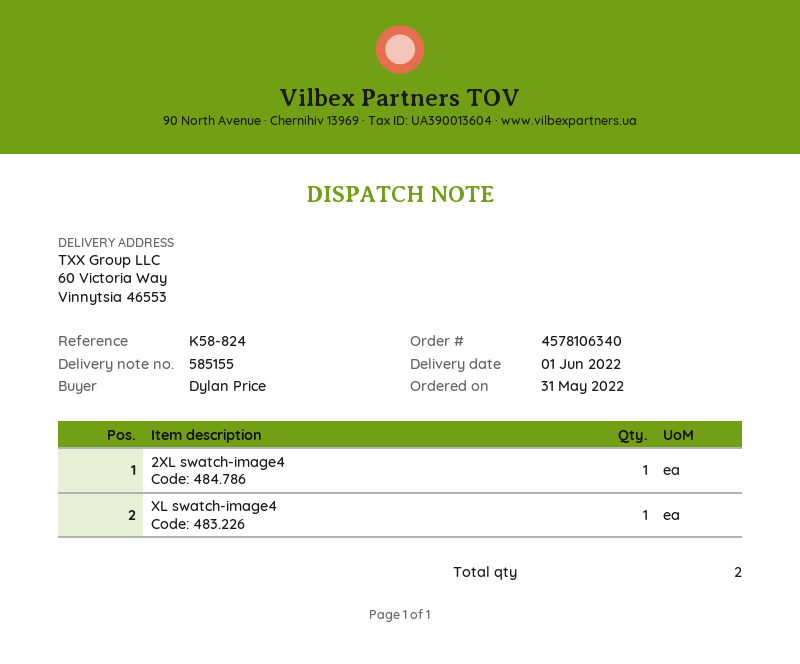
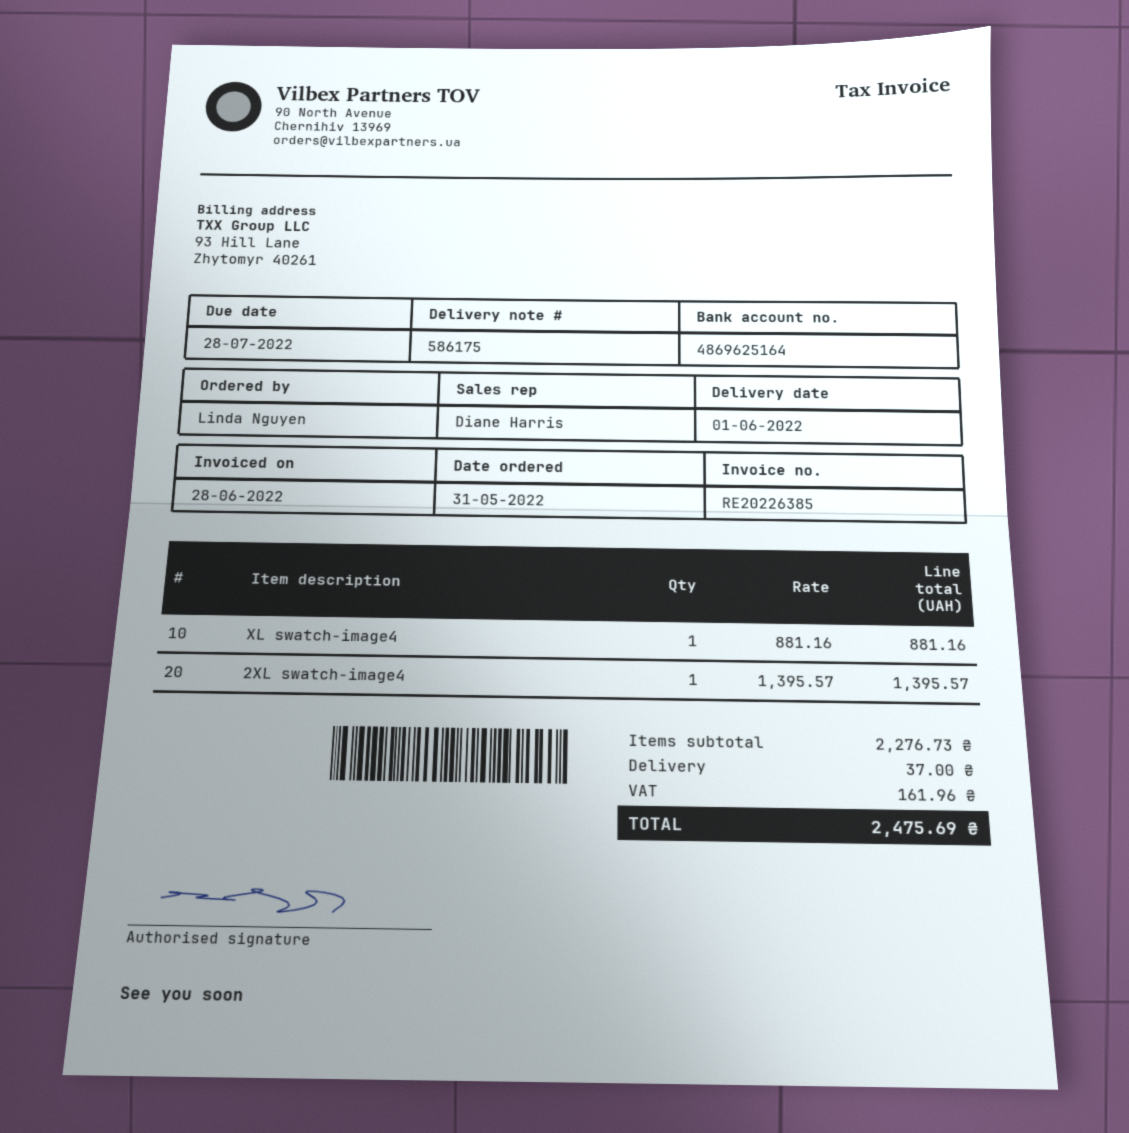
delivery note number: 585155 -> 586175
ordered by: Dylan Price -> Linda Nguyen

